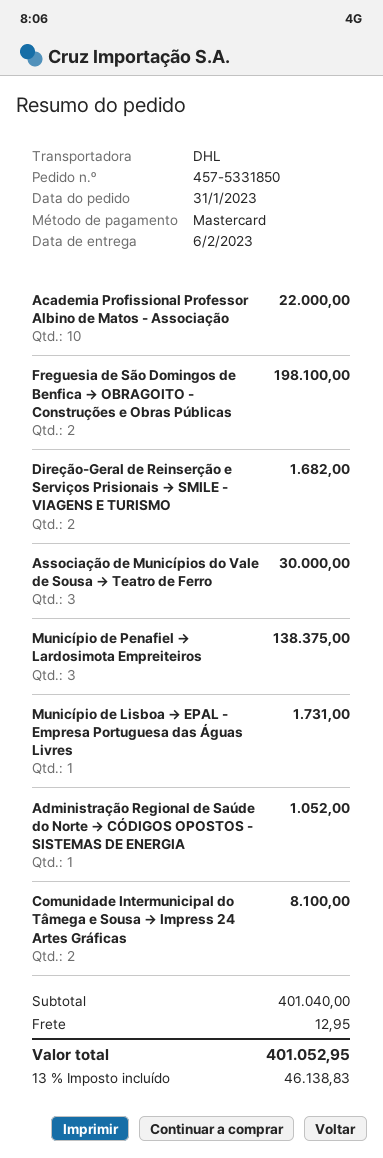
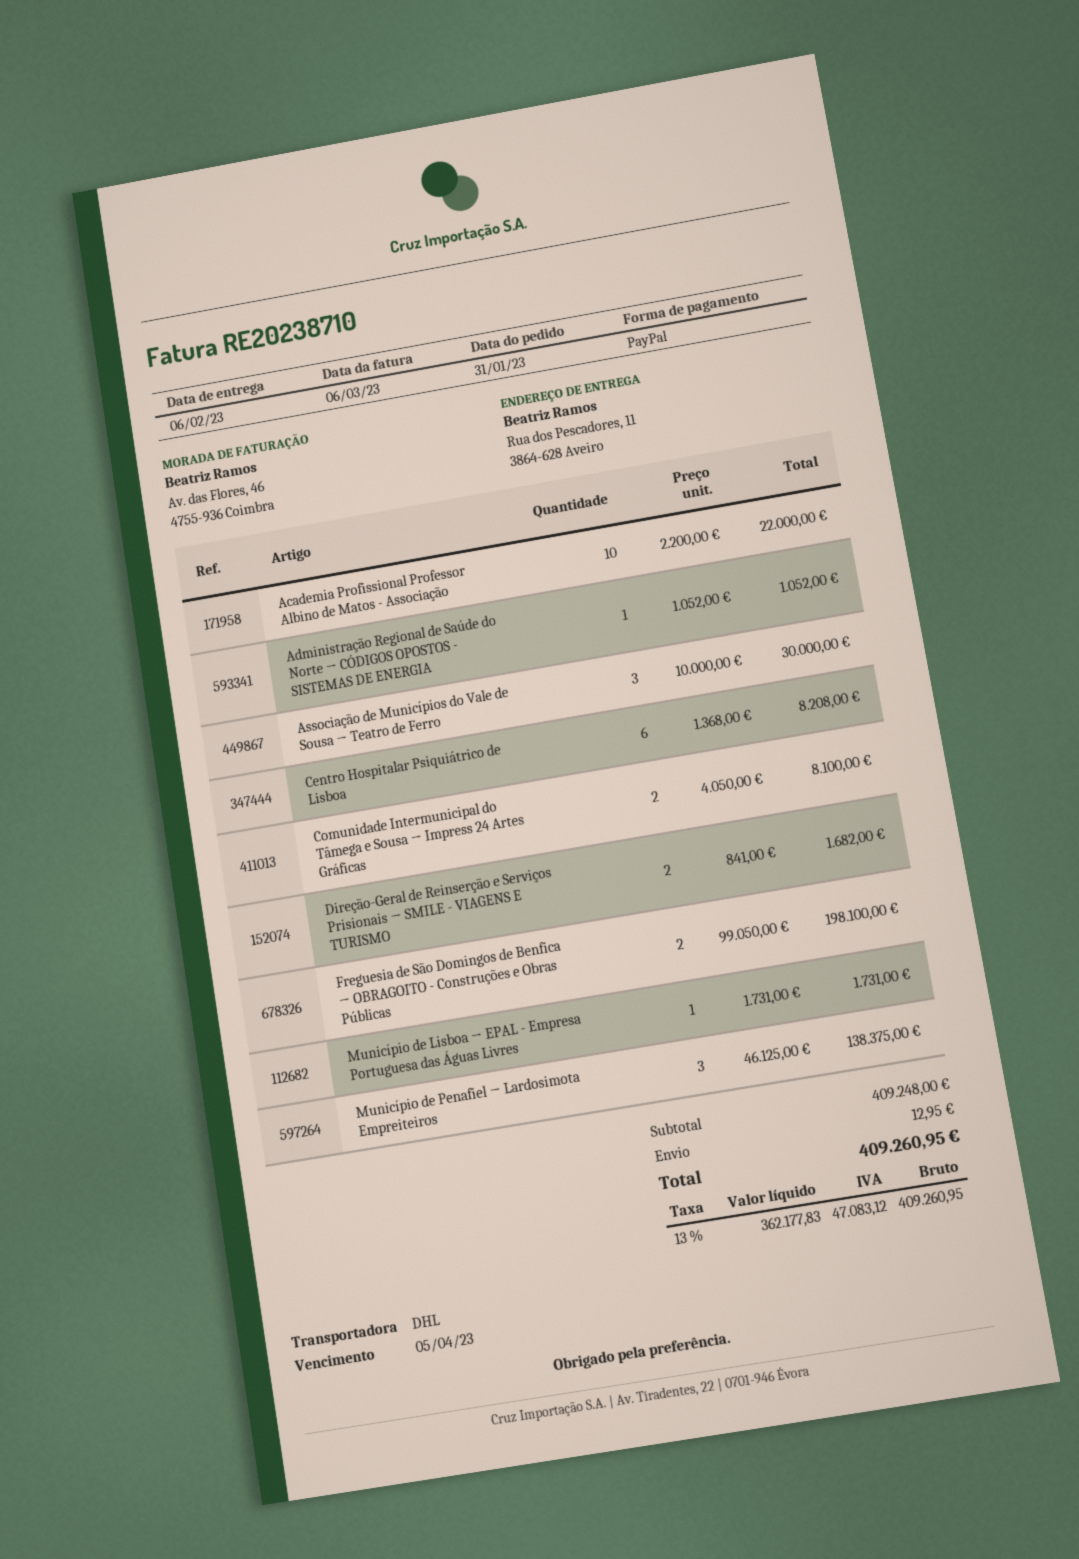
payment method: Mastercard -> PayPal
Centro Hospitalar Psiquiátrico de Lisboa: none -> 6 for 8208.00
subtotal: 401040.00 -> 409248.00
tax: 13% = 46138.83 -> 13% = 47083.12
total: 401052.95 -> 409260.95

